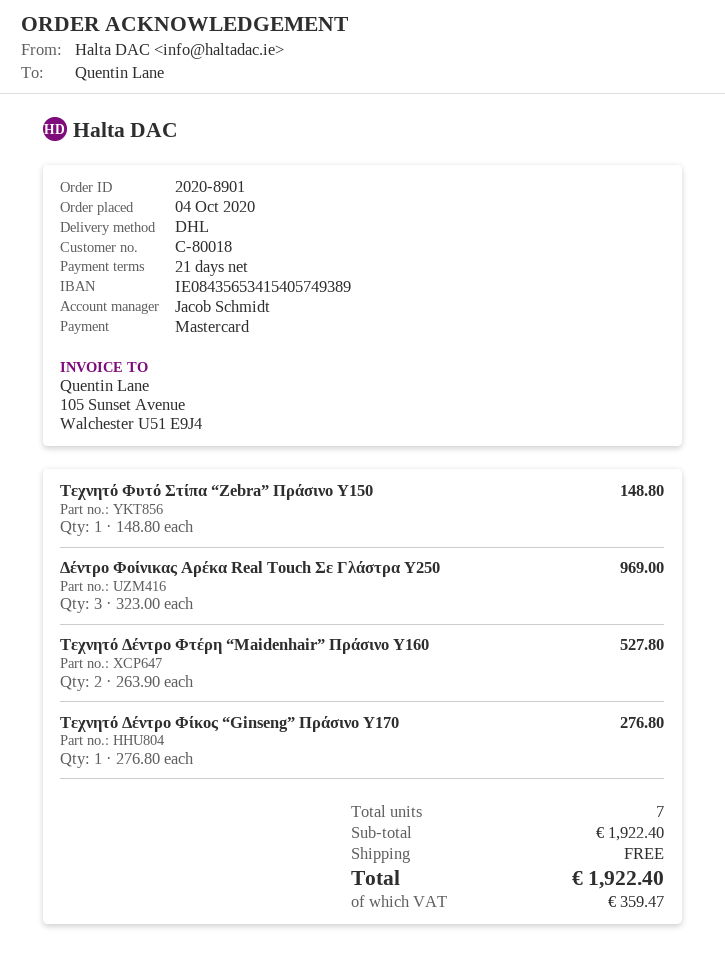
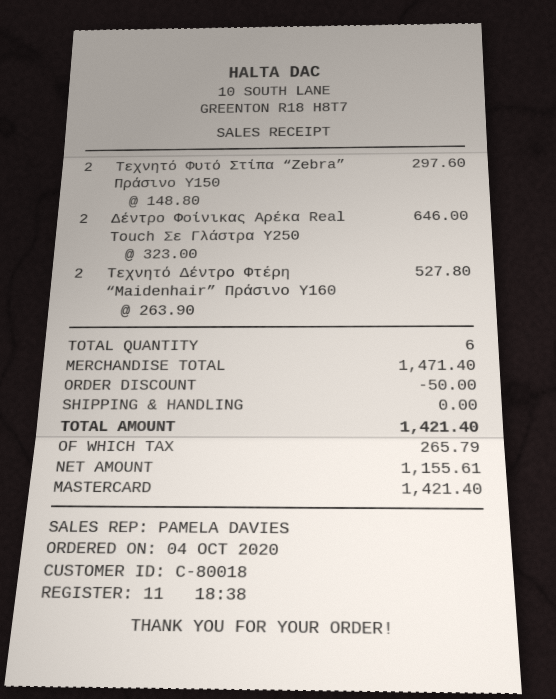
sales rep: Jacob Schmidt -> PAMELA DAVIES
Τεχνητό Φυτό Στίπα “Zebra” Πράσινο Y150: 1 x 148.80 = 148.80 -> 2 x 148.80 = 297.60
Δέντρο Φοίνικας Αρέκα Real Touch Σε Γλάστρα Υ250: 3 x 323.00 = 969.00 -> 2 x 323.00 = 646.00
Τεχνητό Δέντρο Φίκος “Ginseng” Πράσινο Υ170: 1 x 276.80 = 276.80 -> none
total quantity: 7 -> 6
subtotal: 1922.40 -> 1471.40
discount: none -> 50.00
tax: 359.47 -> 265.79
total: 1922.40 -> 1421.40

